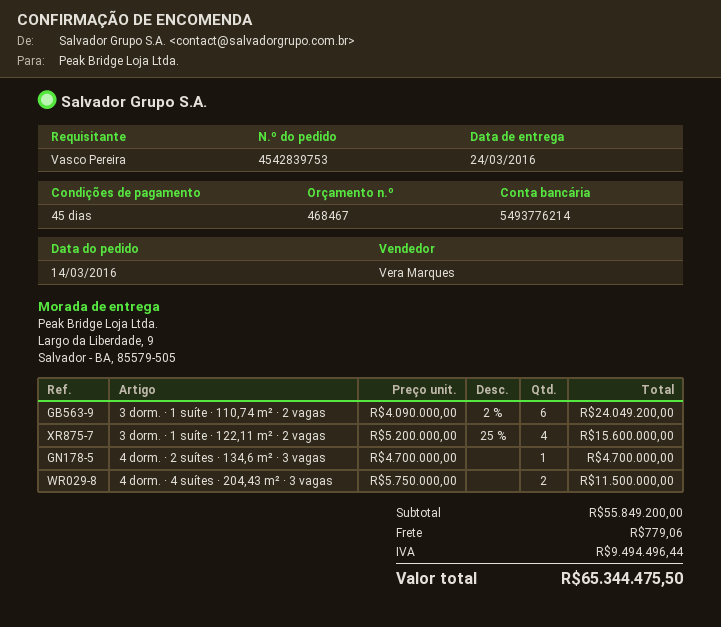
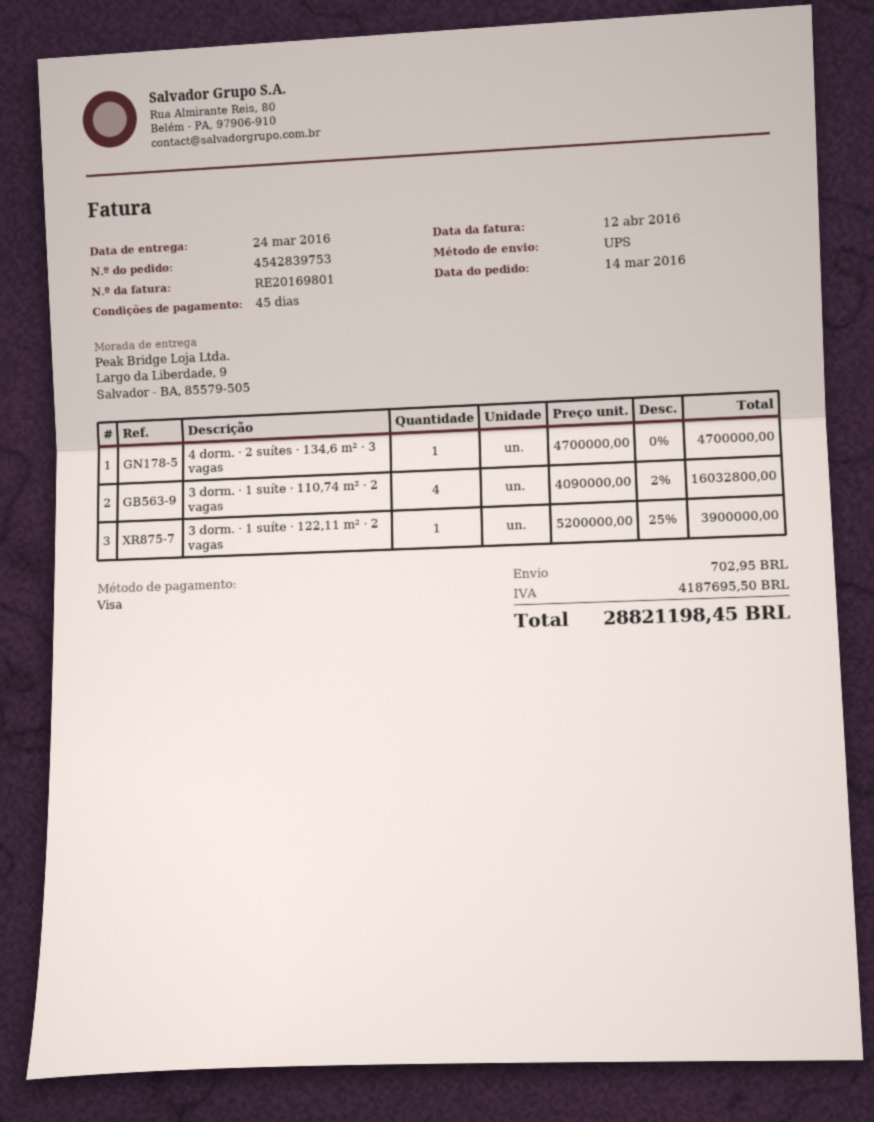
3 dorm. · 1 suíte · 110,74 m² · 2 vagas: 6 x 4090000.00 - 2% = 24049200.00 -> 4 x 4090000.00 - 2% = 16032800.00
3 dorm. · 1 suíte · 122,11 m² · 2 vagas: 4 x 5200000.00 - 25% = 15600000.00 -> 1 x 5200000.00 - 25% = 3900000.00
4 dorm. · 4 suítes · 204,43 m² · 3 vagas: 2 x 5750000.00 = 11500000.00 -> none
shipping: 779.06 -> 702.95
tax: 9494496.44 -> 4187695.50
total: 65344475.50 -> 28821198.45

